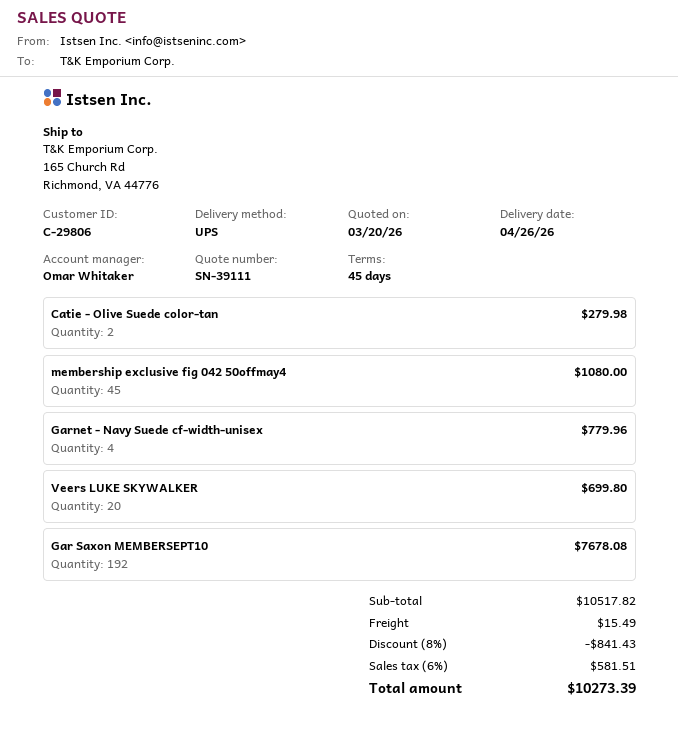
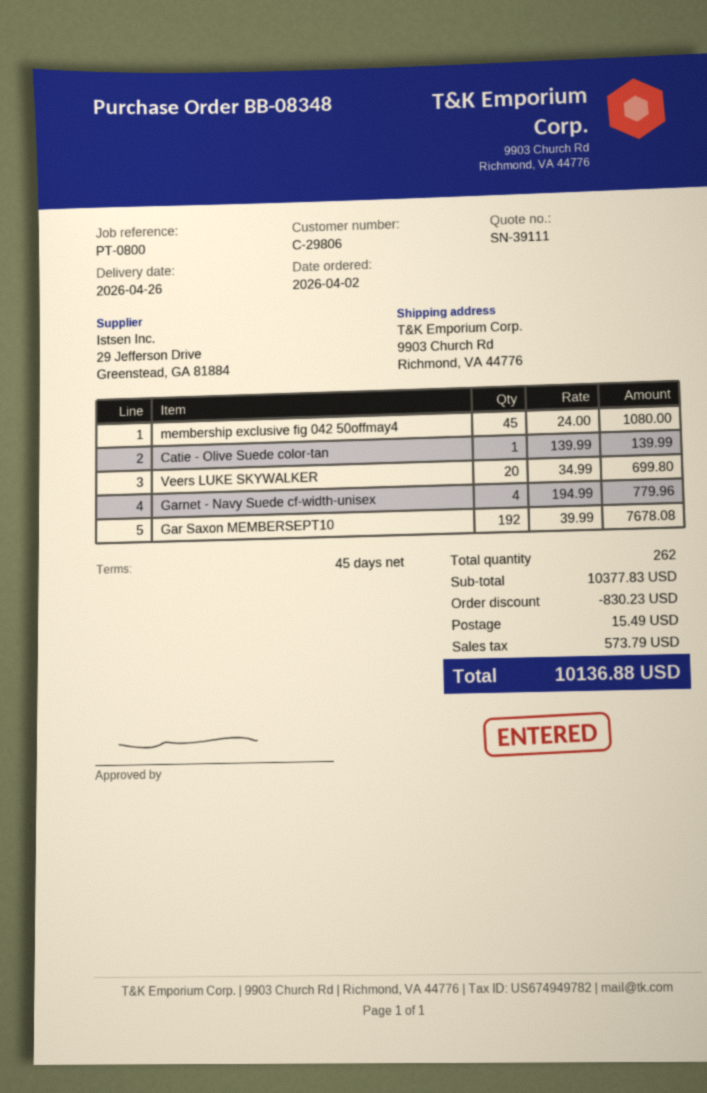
ship to: 165 Church Rd, Richmond, VA 44776 -> 9903 Church Rd, Richmond, VA 44776
Catie - Olive Suede color-tan: 2 for 279.98 -> 1 for 139.99
subtotal: 10517.82 -> 10377.83
discount: 841.43 -> 830.23
tax: 581.51 -> 573.79
total: 10273.39 -> 10136.88

